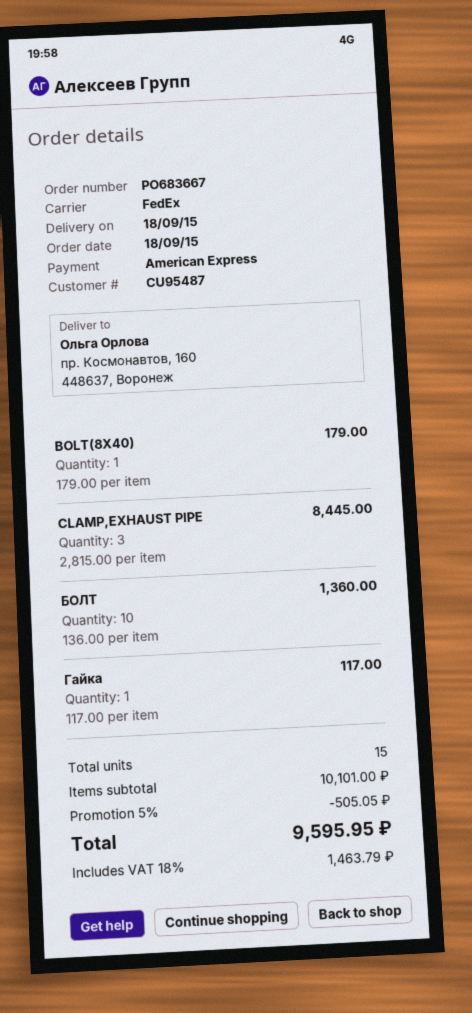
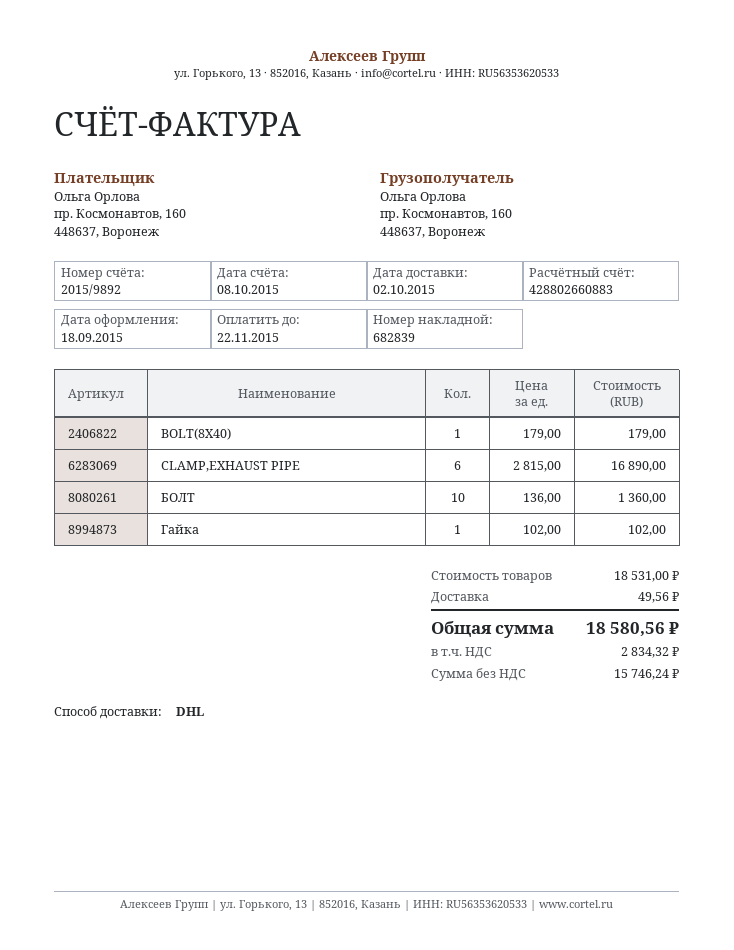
delivery date: 2015-09-18 -> 2015-10-02
shipping method: FedEx -> DHL
CLAMP,EXHAUST PIPE: 3 x 2815.00 = 8445.00 -> 6 x 2815.00 = 16890.00
Гайка: 1 x 117.00 = 117.00 -> 1 x 102.00 = 102.00
subtotal: 10101.00 -> 18531.00
discount: 5% = 505.05 -> none
shipping: none -> 49.56
tax: 1463.79 -> 2834.32
total: 9595.95 -> 18580.56

